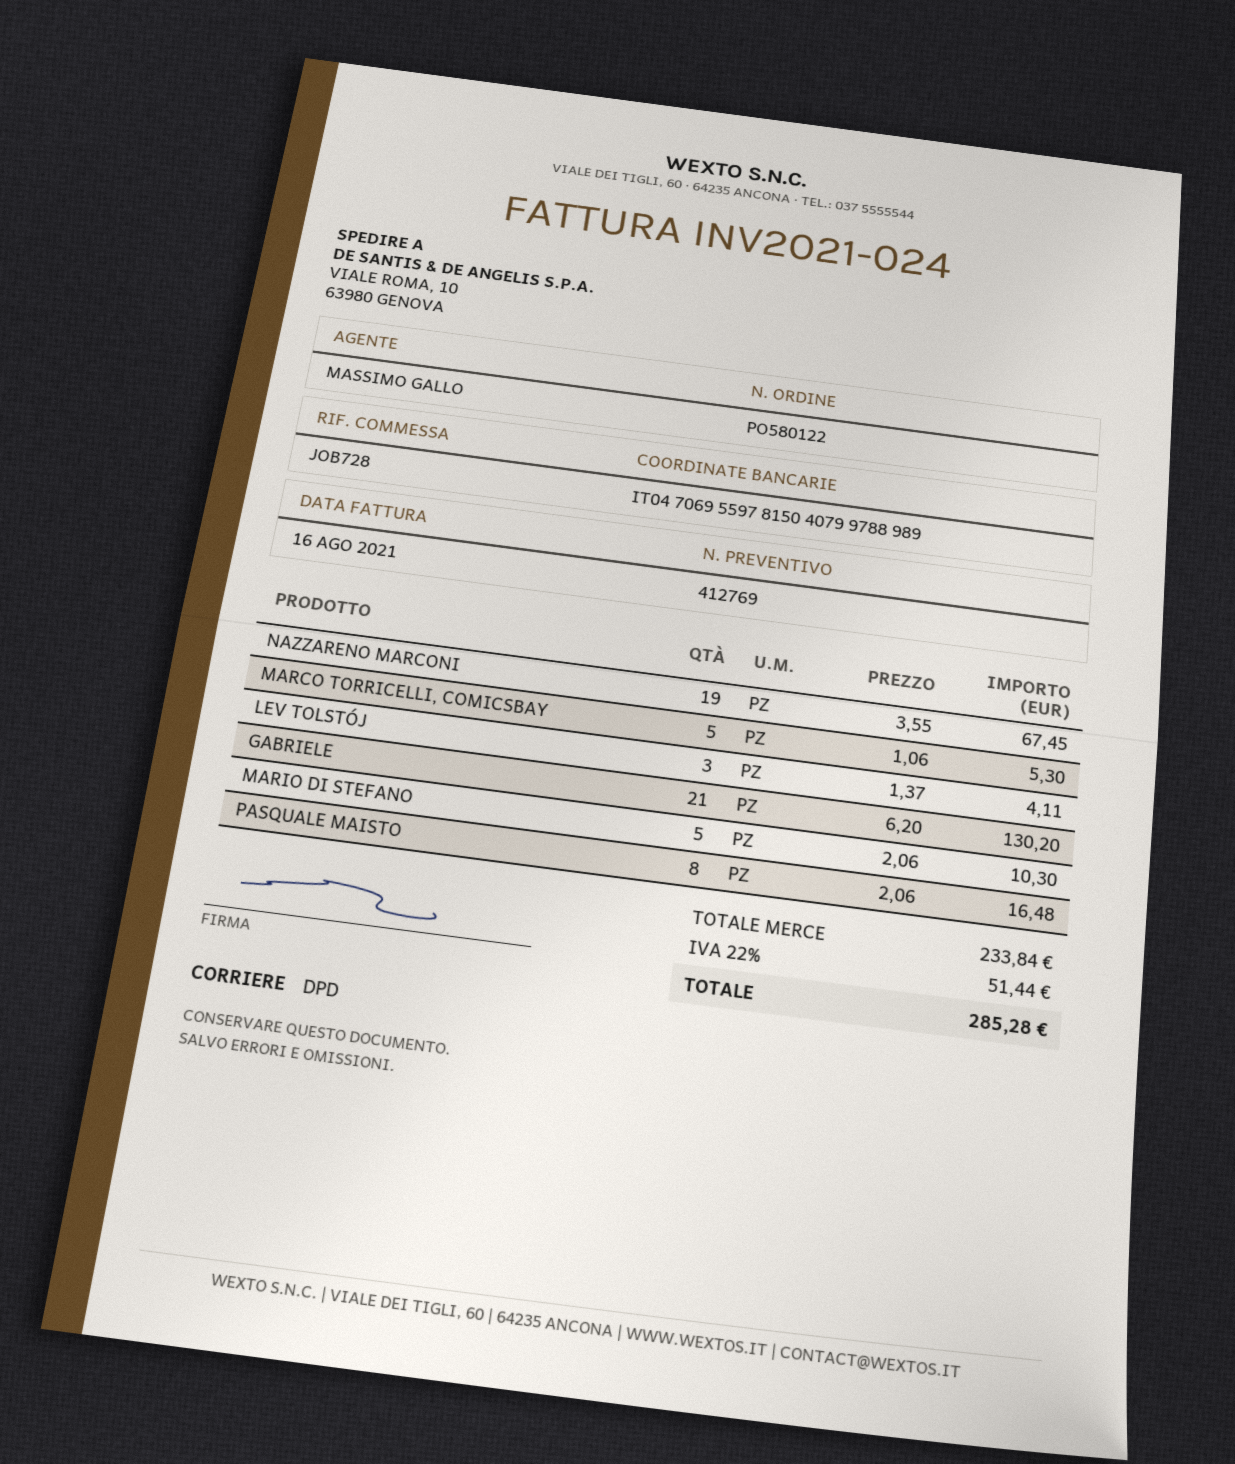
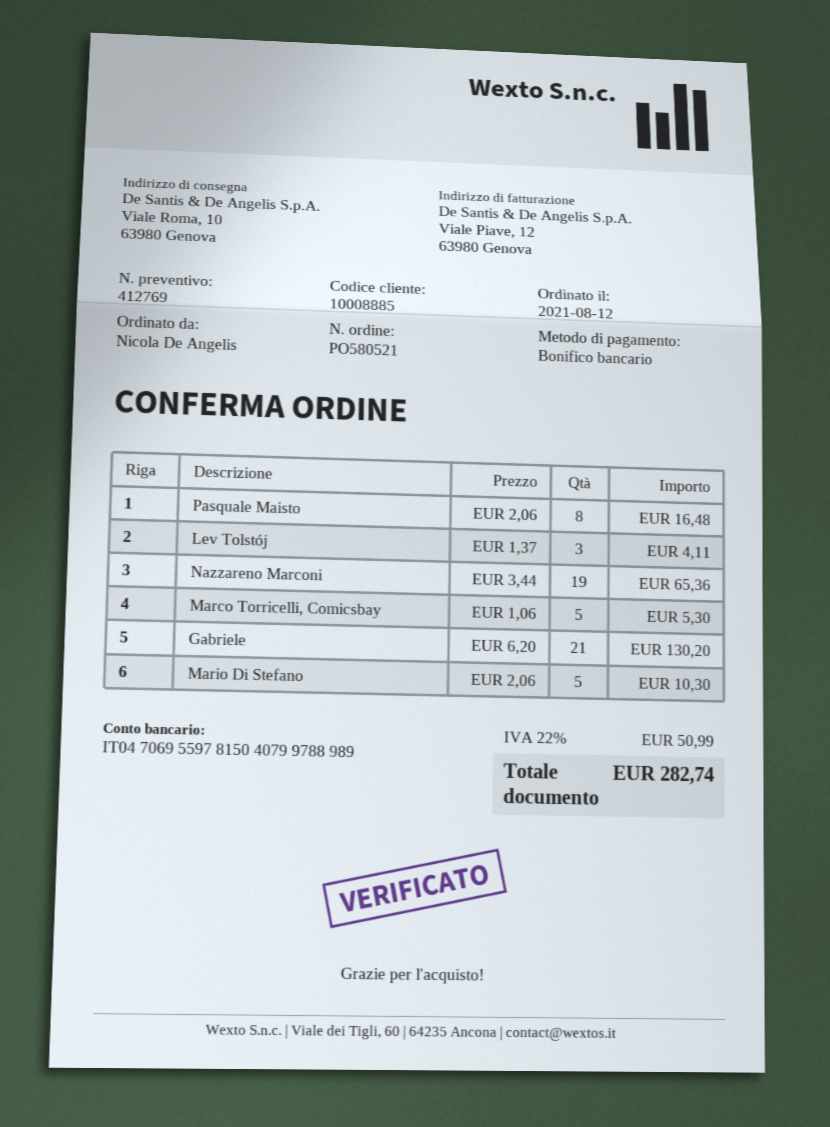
order number: PO580122 -> PO580521
NAZZARENO MARCONI: 19 x 3.55 = 67.45 -> 19 x 3.44 = 65.36
tax: 22% = 51.44 -> 22% = 50.99
total: 285.28 -> 282.74

